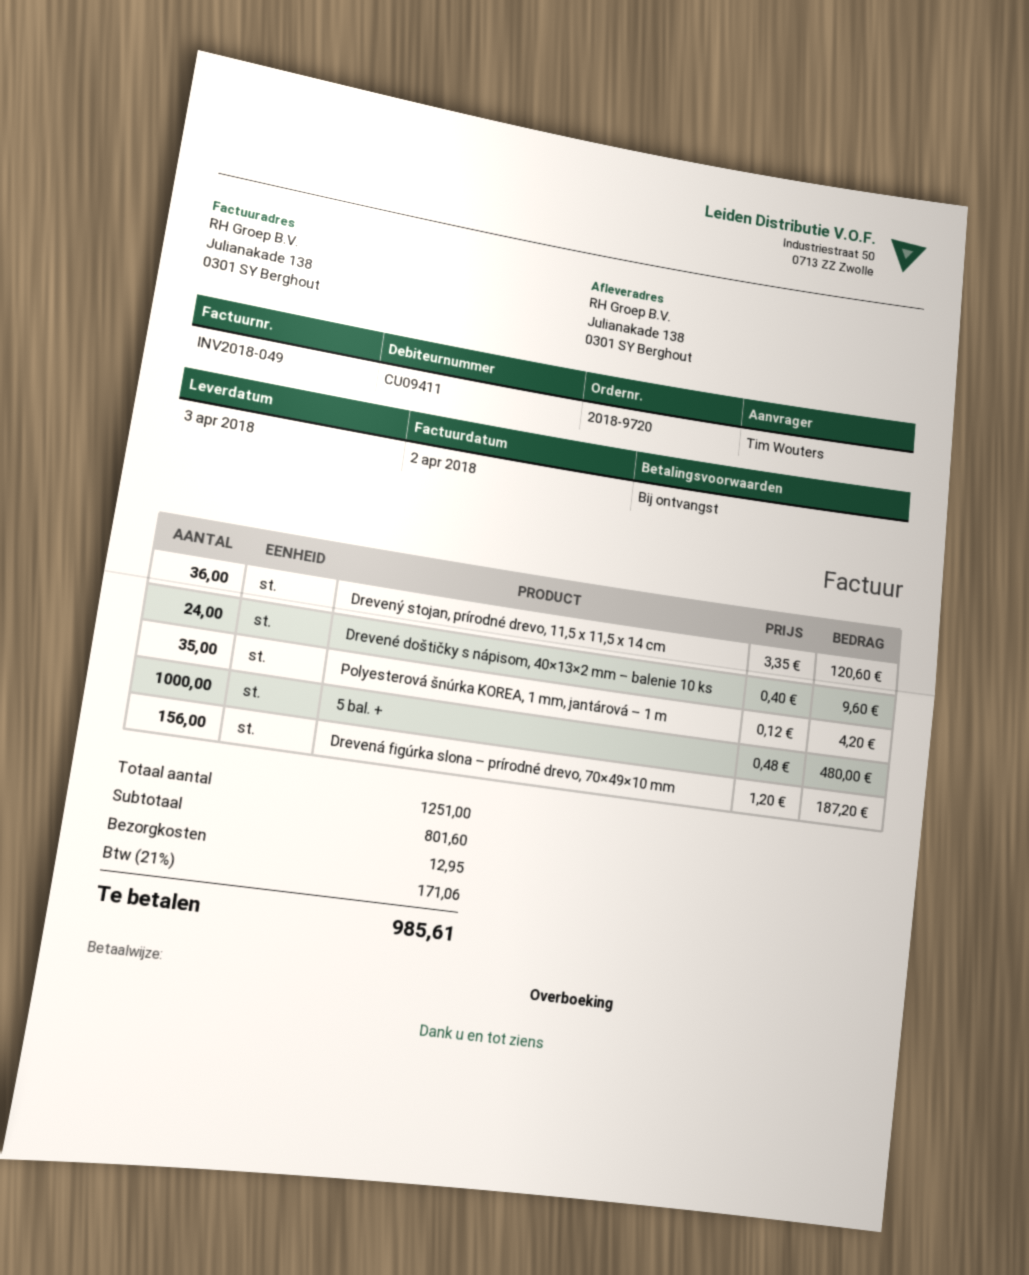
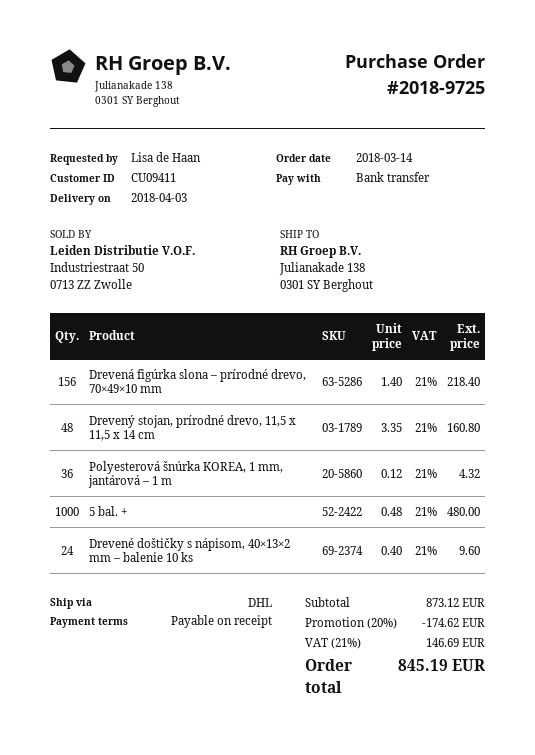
order number: 2018-9720 -> 2018-9725
ordered by: Tim Wouters -> Lisa de Haan
Drevený stojan, prírodné drevo, 11,5 x 11,5 x 14 cm: 36 x 3.35 = 120.60 -> 48 x 3.35 = 160.80
Polyesterová šnúrka KOREA, 1 mm, jantárová – 1 m: 35 x 0.12 = 4.20 -> 36 x 0.12 = 4.32
Drevená figúrka slona – prírodné drevo, 70×49×10 mm: 156 x 1.20 = 187.20 -> 156 x 1.40 = 218.40
subtotal: 801.60 -> 873.12
discount: none -> 20% = 174.62
shipping: 12.95 -> none
tax: 21% = 171.06 -> 21% = 146.69
total: 985.61 -> 845.19

